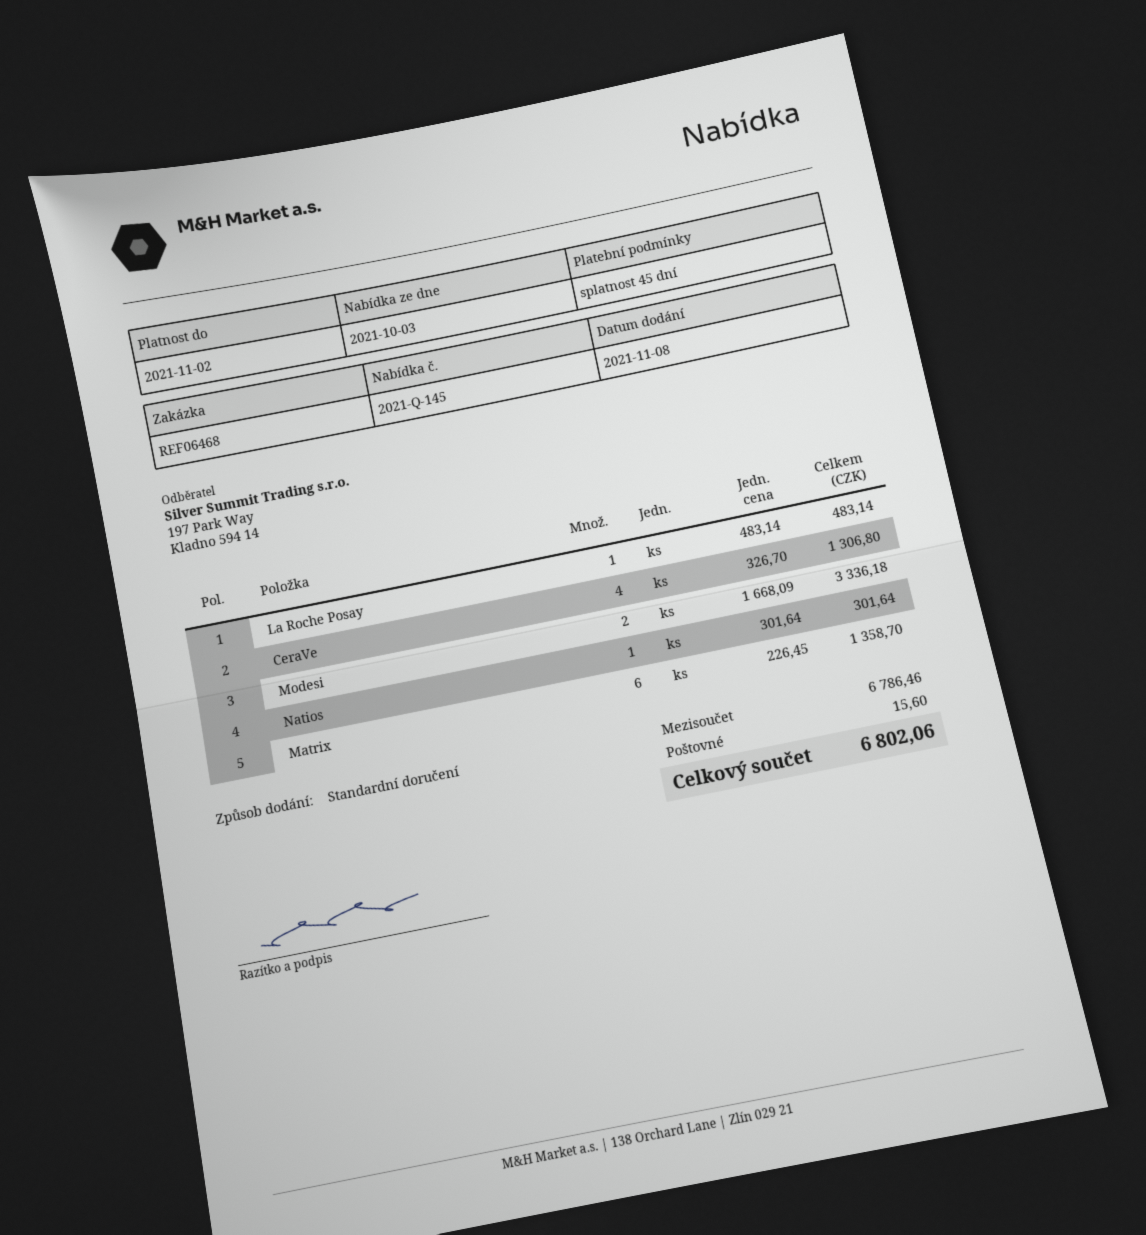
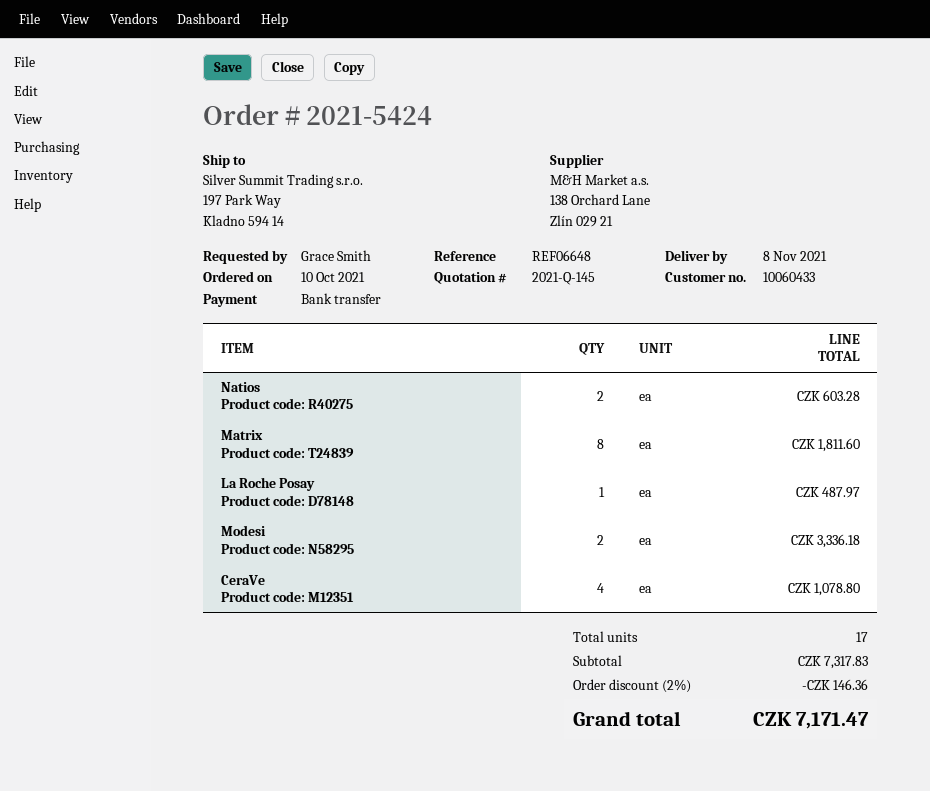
reference: REF06468 -> REF06648
La Roche Posay: 1 for 483.14 -> 1 for 487.97
CeraVe: 4 for 1306.80 -> 4 for 1078.80
Natios: 1 for 301.64 -> 2 for 603.28
Matrix: 6 for 1358.70 -> 8 for 1811.60
subtotal: 6786.46 -> 7317.83
discount: none -> 2% = 146.36
shipping: 15.60 -> none
total: 6802.06 -> 7171.47

